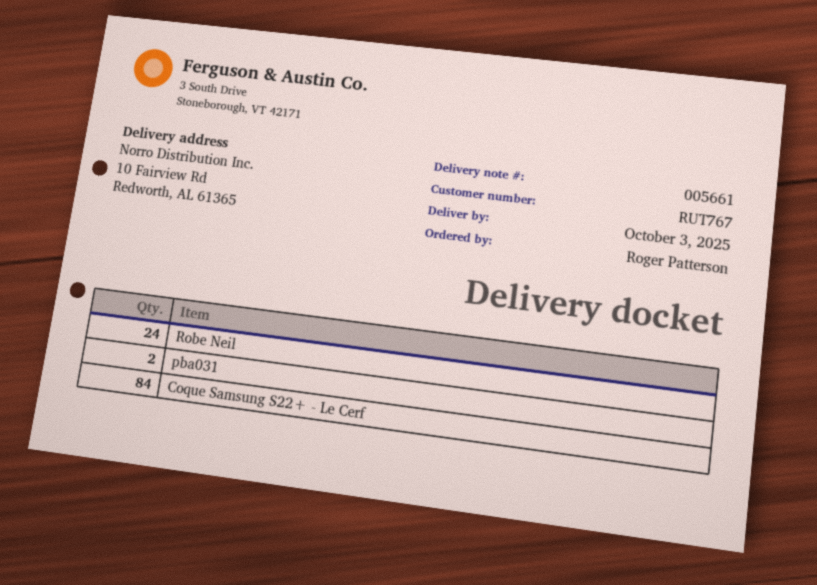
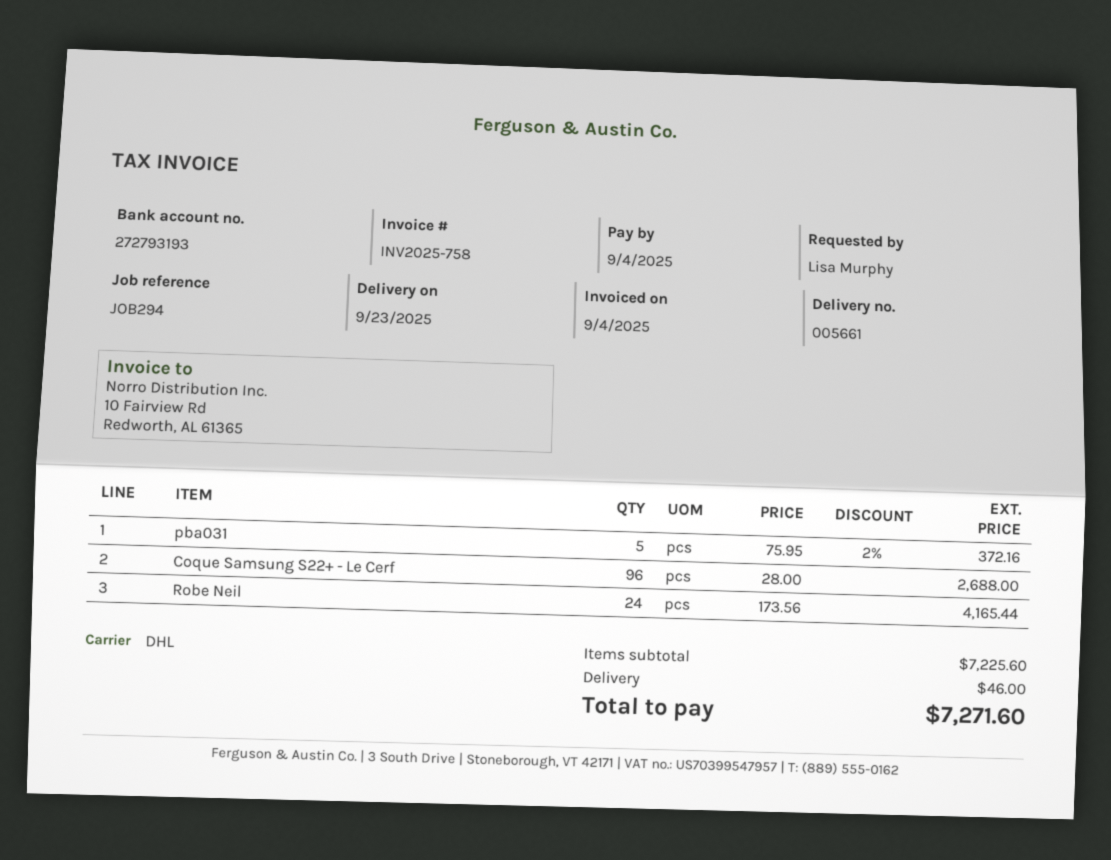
delivery date: 2025-10-03 -> 2025-09-23
ordered by: Roger Patterson -> Lisa Murphy
pba031: 2 -> 5
Coque Samsung S22+ - Le Cerf: 84 -> 96

